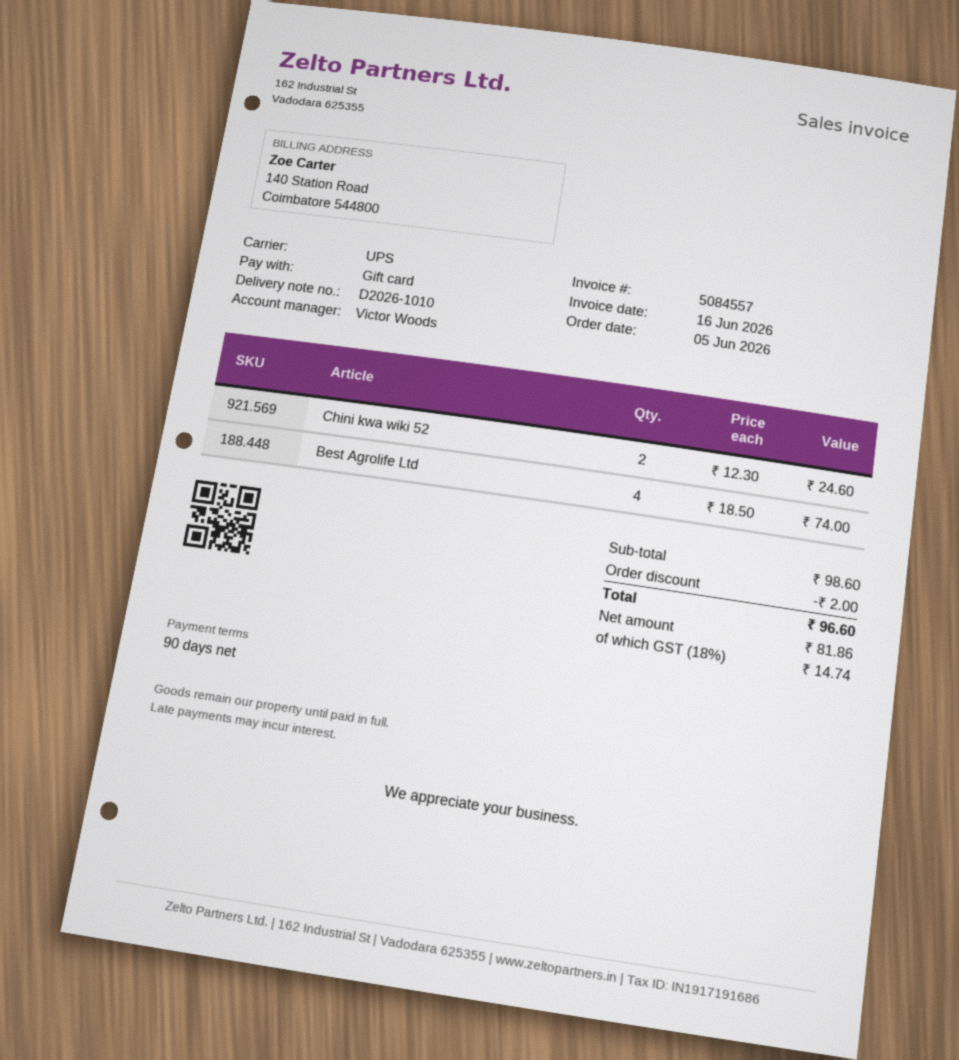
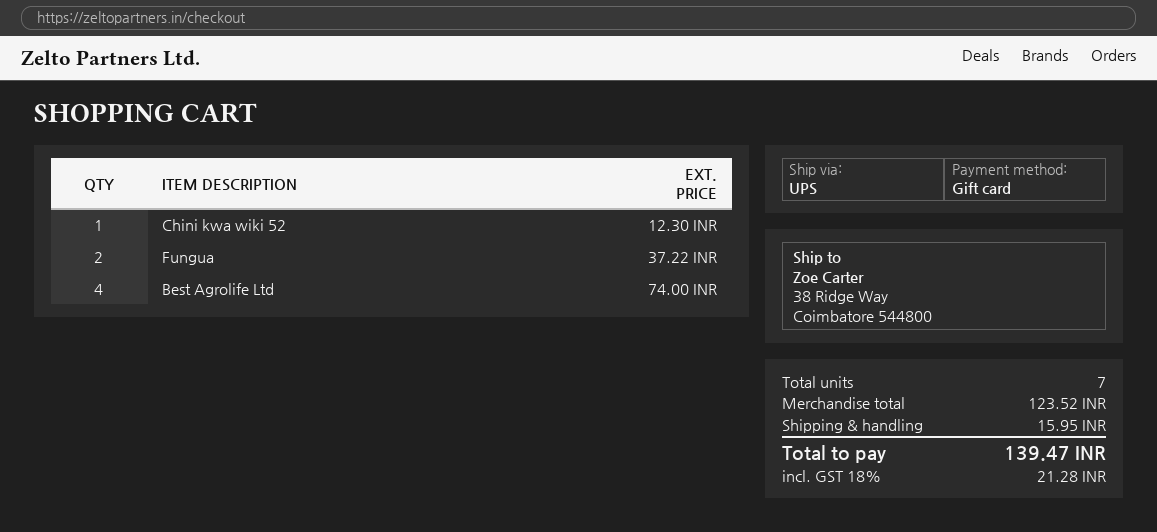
Chini kwa wiki 52: 2 for 24.60 -> 1 for 12.30
Fungua: none -> 2 for 37.22
subtotal: 98.60 -> 123.52
discount: 2.00 -> none
shipping: none -> 15.95
tax: 18% = 14.74 -> 18% = 21.28
total: 96.60 -> 139.47

